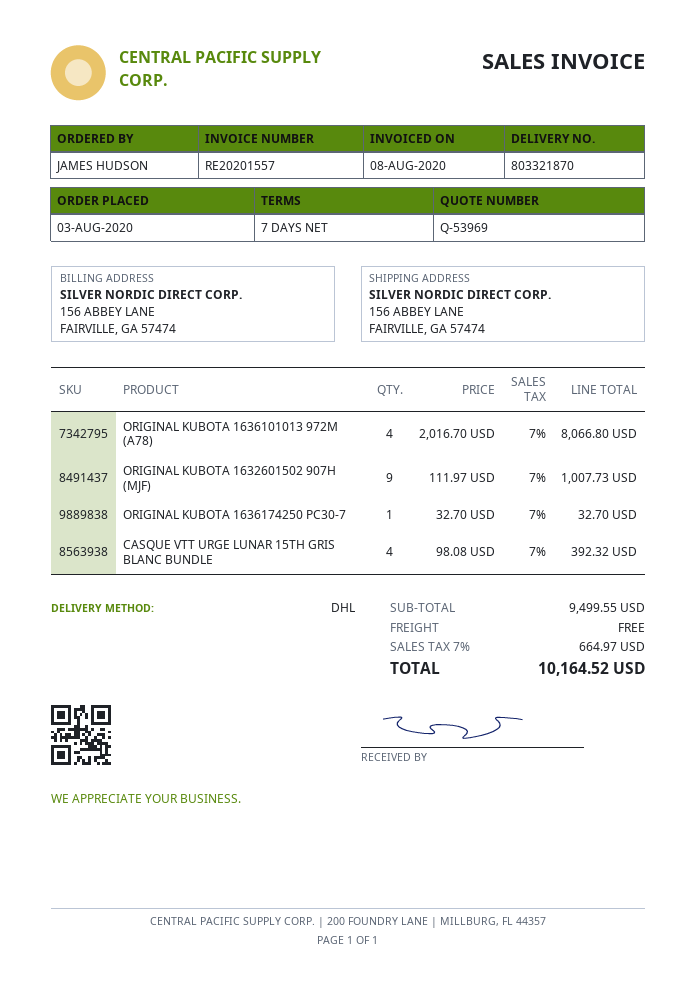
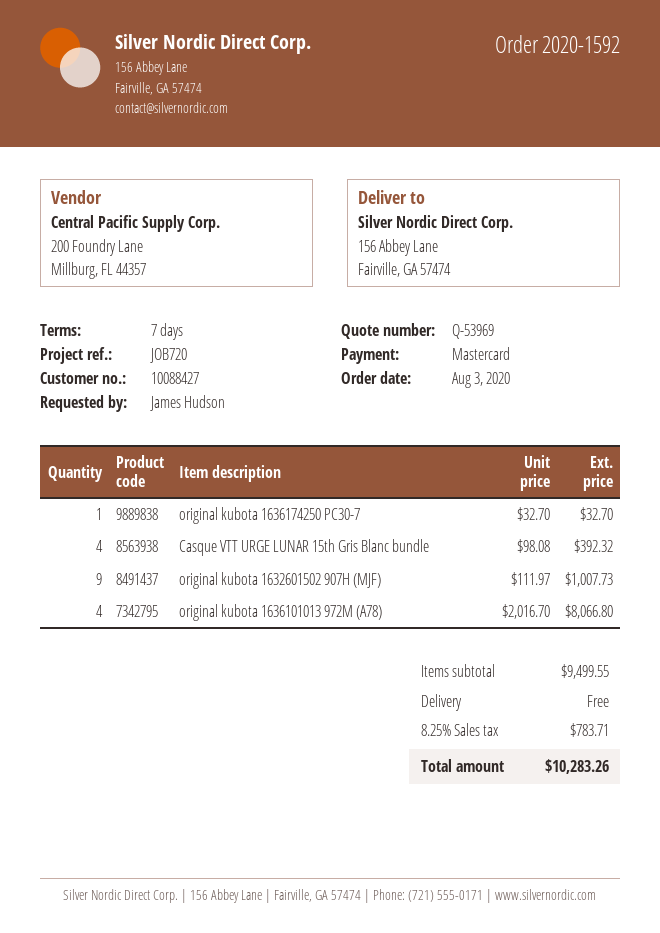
tax: 7% = 664.97 -> 8.25% = 783.71
total: 10164.52 -> 10283.26

